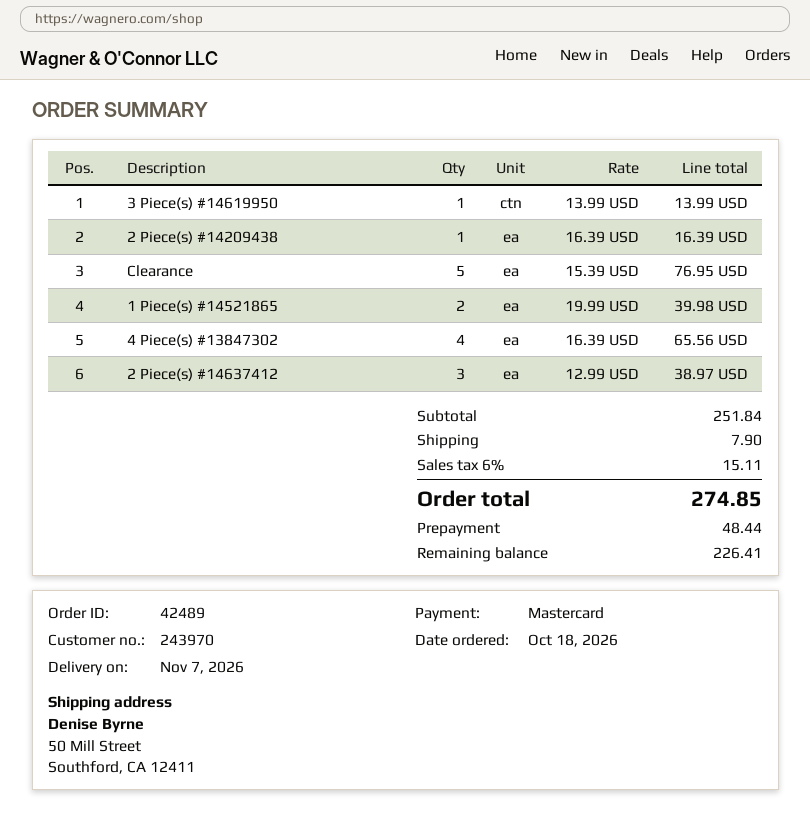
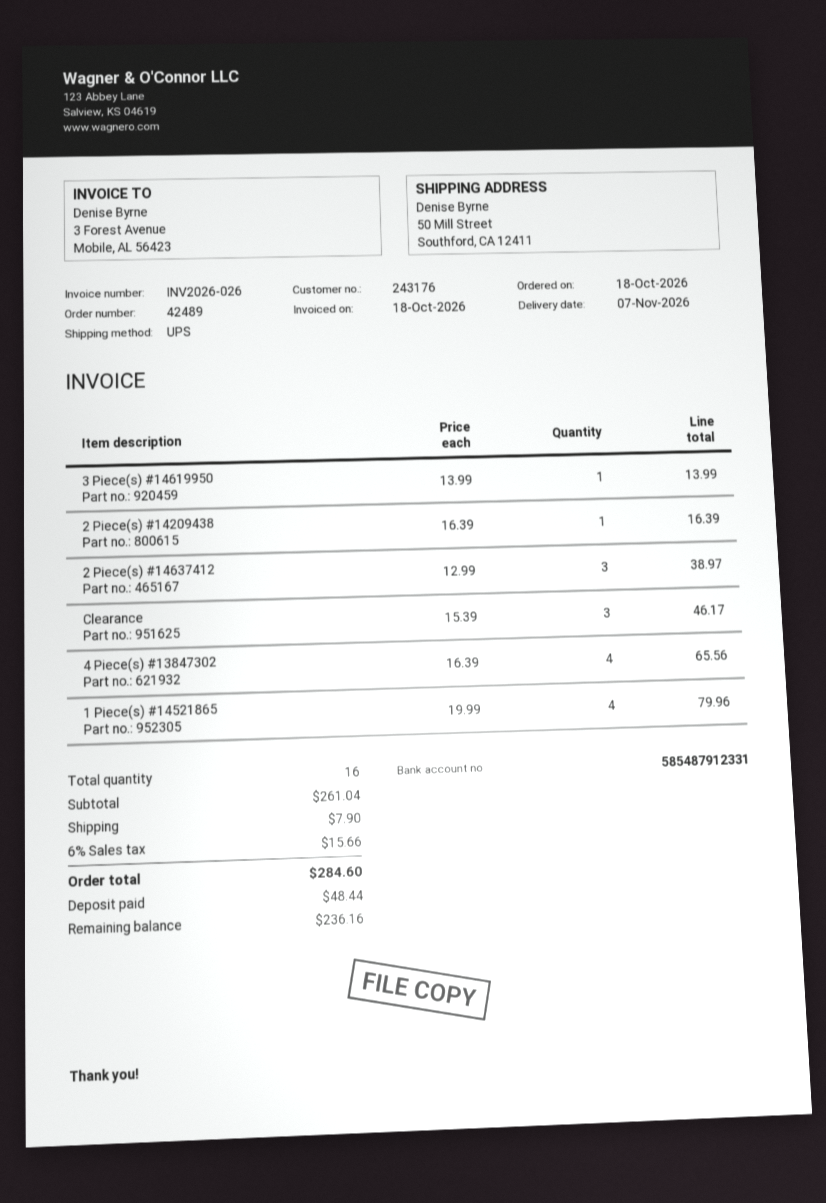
customer number: 243970 -> 243176
Clearance: 5 x 15.39 = 76.95 -> 3 x 15.39 = 46.17
1 Piece(s) #14521865: 2 x 19.99 = 39.98 -> 4 x 19.99 = 79.96
subtotal: 251.84 -> 261.04
tax: 6% = 15.11 -> 6% = 15.66
total: 274.85 -> 284.60
balance: 226.41 -> 236.16

